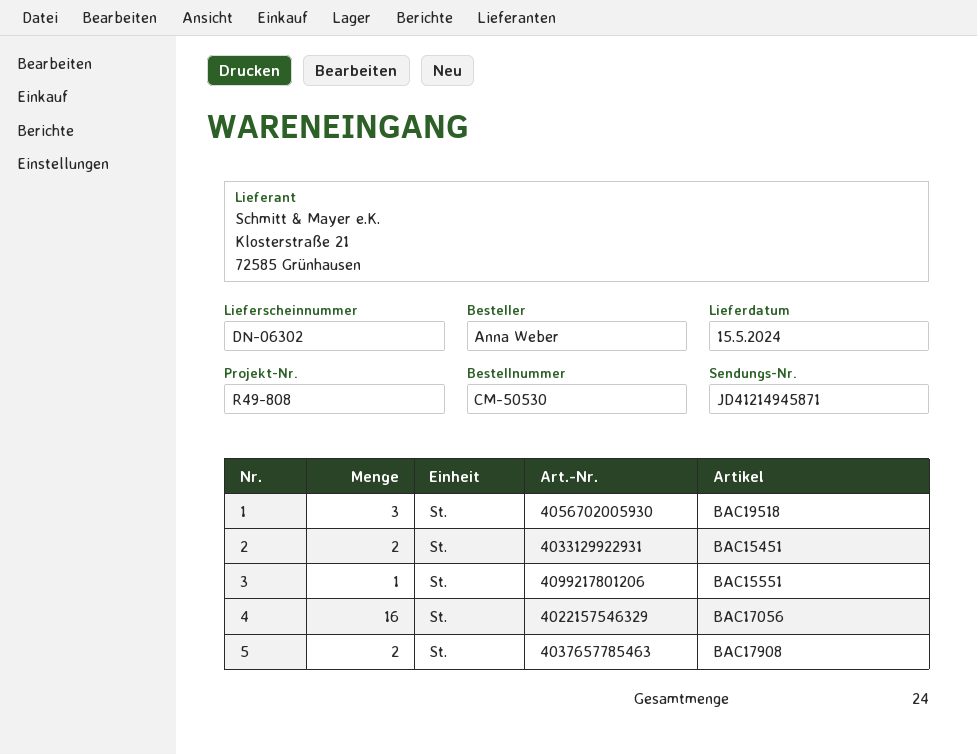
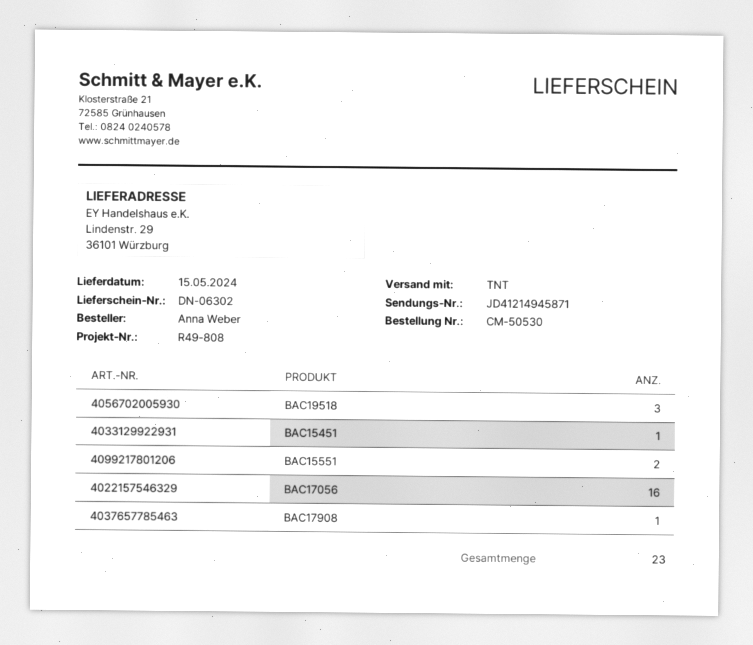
BAC15451: 2 -> 1
BAC15551: 1 -> 2
BAC17908: 2 -> 1
total quantity: 24 -> 23

